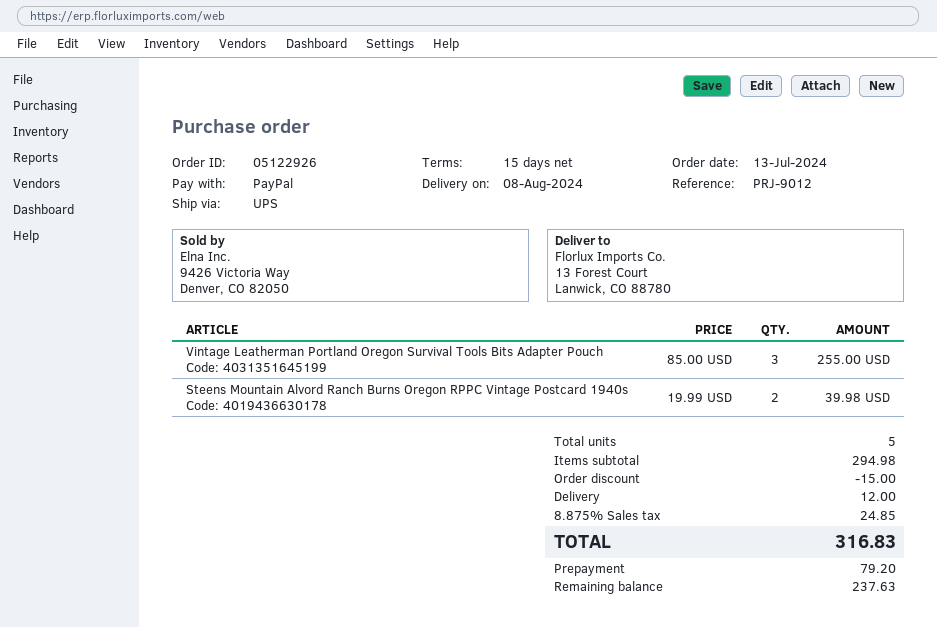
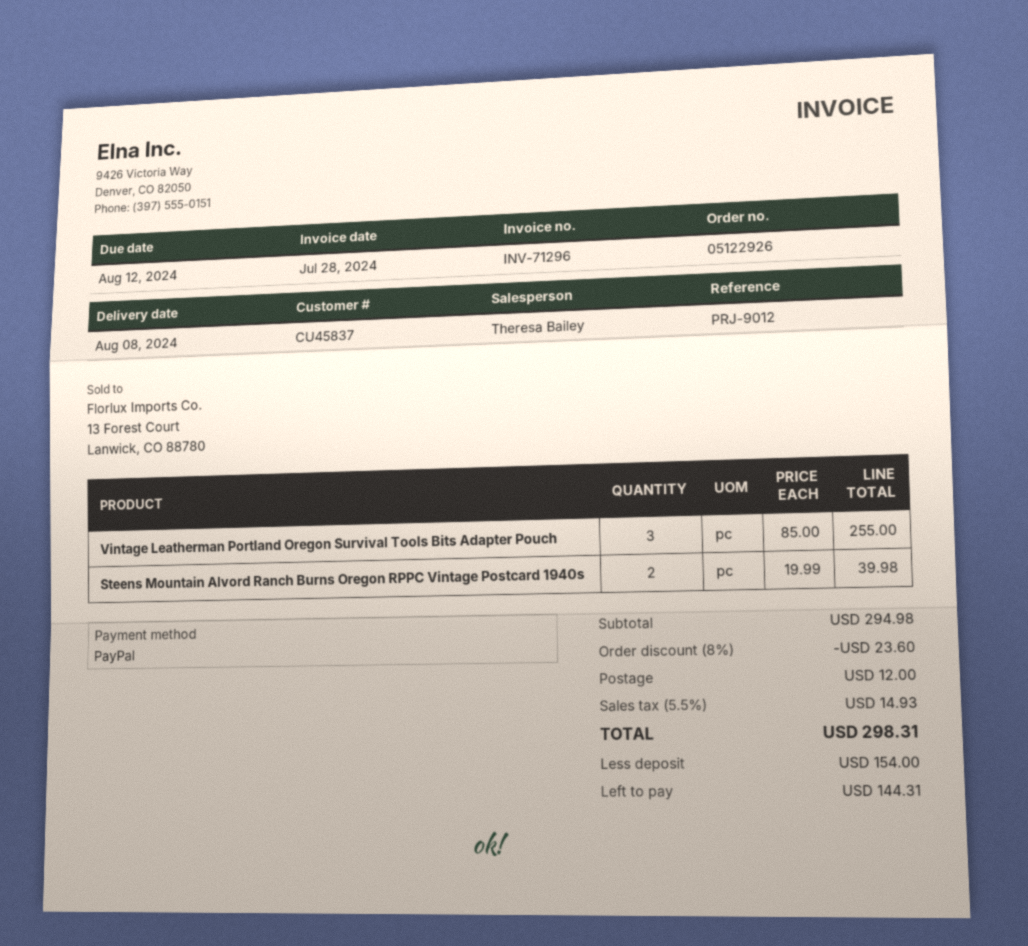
discount: 15.00 -> 23.60
tax: 8.875% = 24.85 -> 5.5% = 14.93
total: 316.83 -> 298.31
deposit: 79.20 -> 154.00
balance: 237.63 -> 144.31

